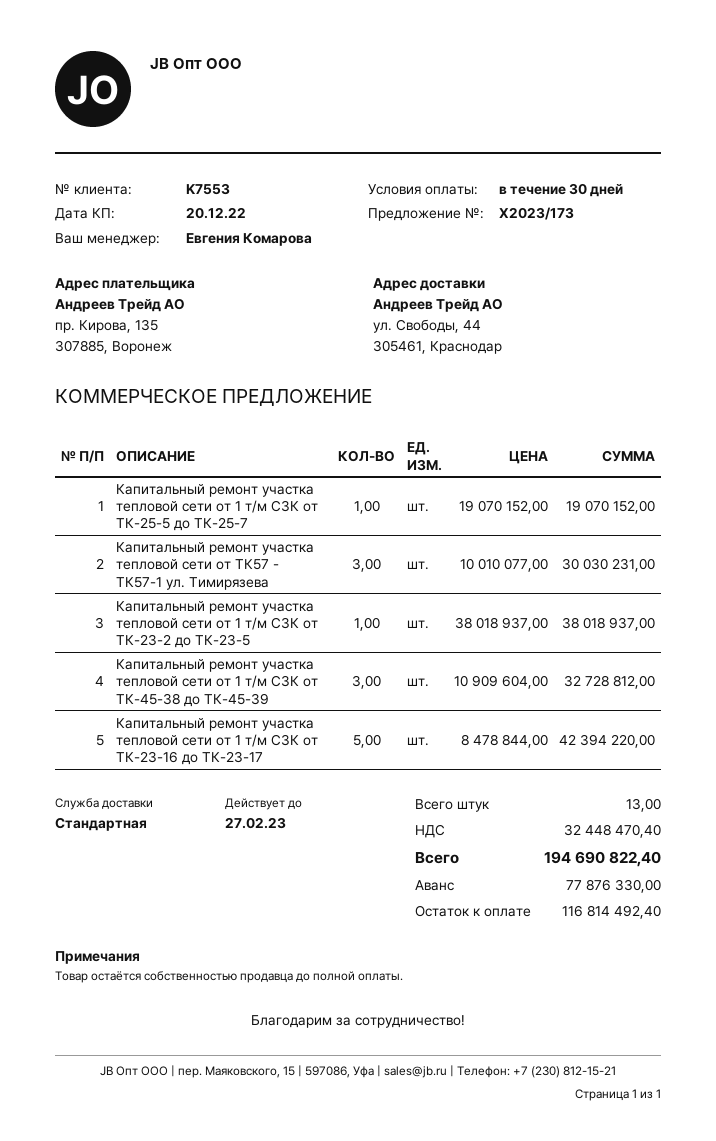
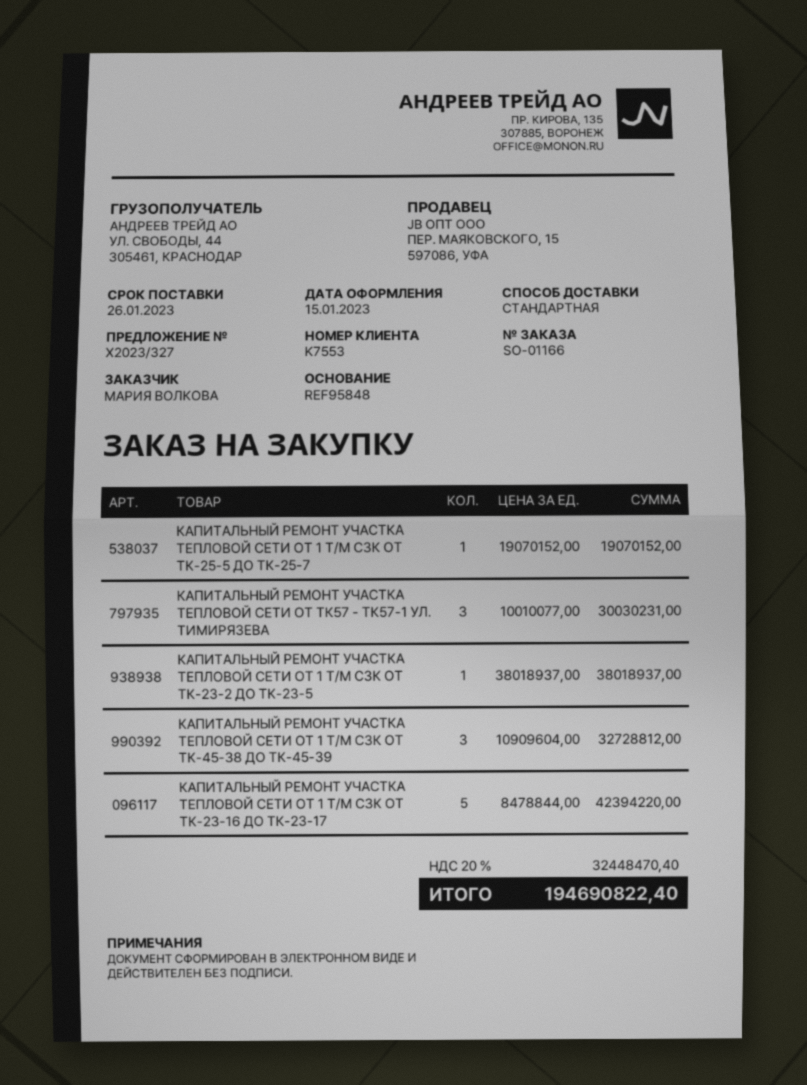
quote number: X2023/173 -> X2023/327

